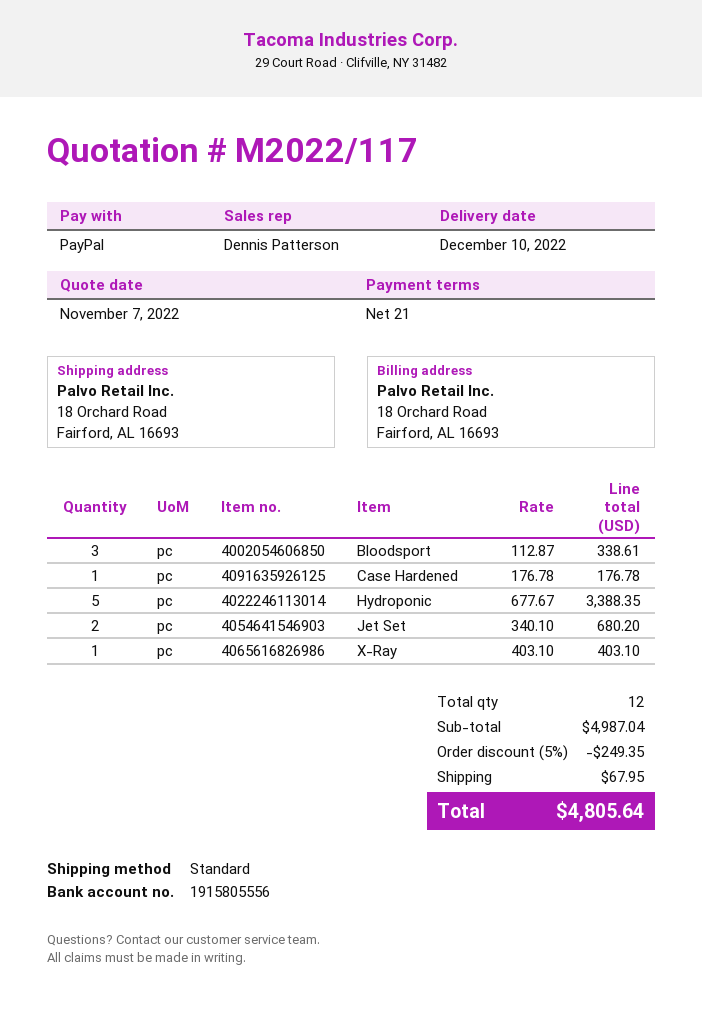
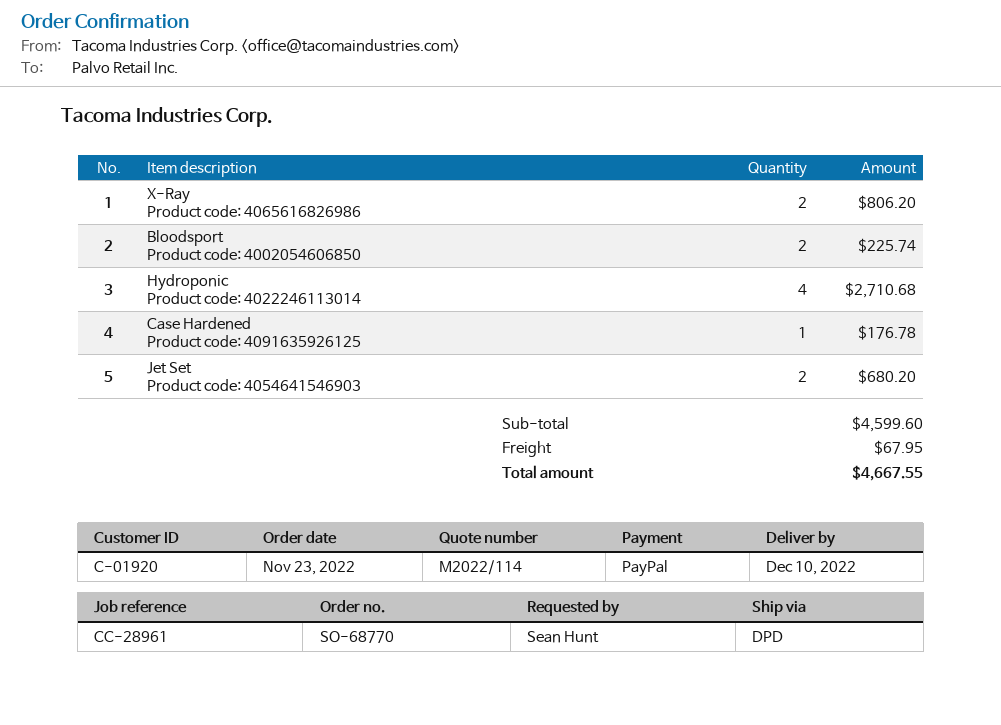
quote number: M2022/117 -> M2022/114
shipping method: standard -> DPD
Bloodsport: 3 for 338.61 -> 2 for 225.74
Hydroponic: 5 for 3388.35 -> 4 for 2710.68
X-Ray: 1 for 403.10 -> 2 for 806.20
subtotal: 4987.04 -> 4599.60
discount: 5% = 249.35 -> none
total: 4805.64 -> 4667.55

